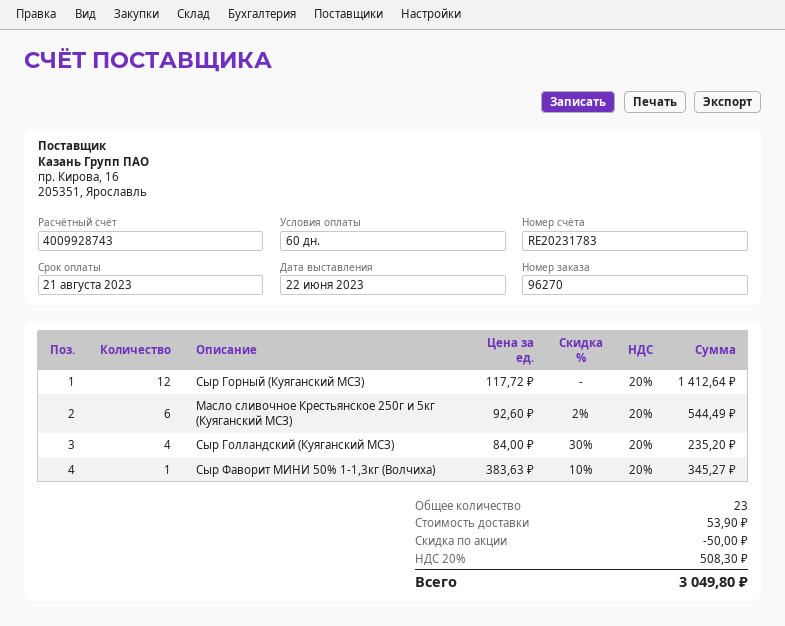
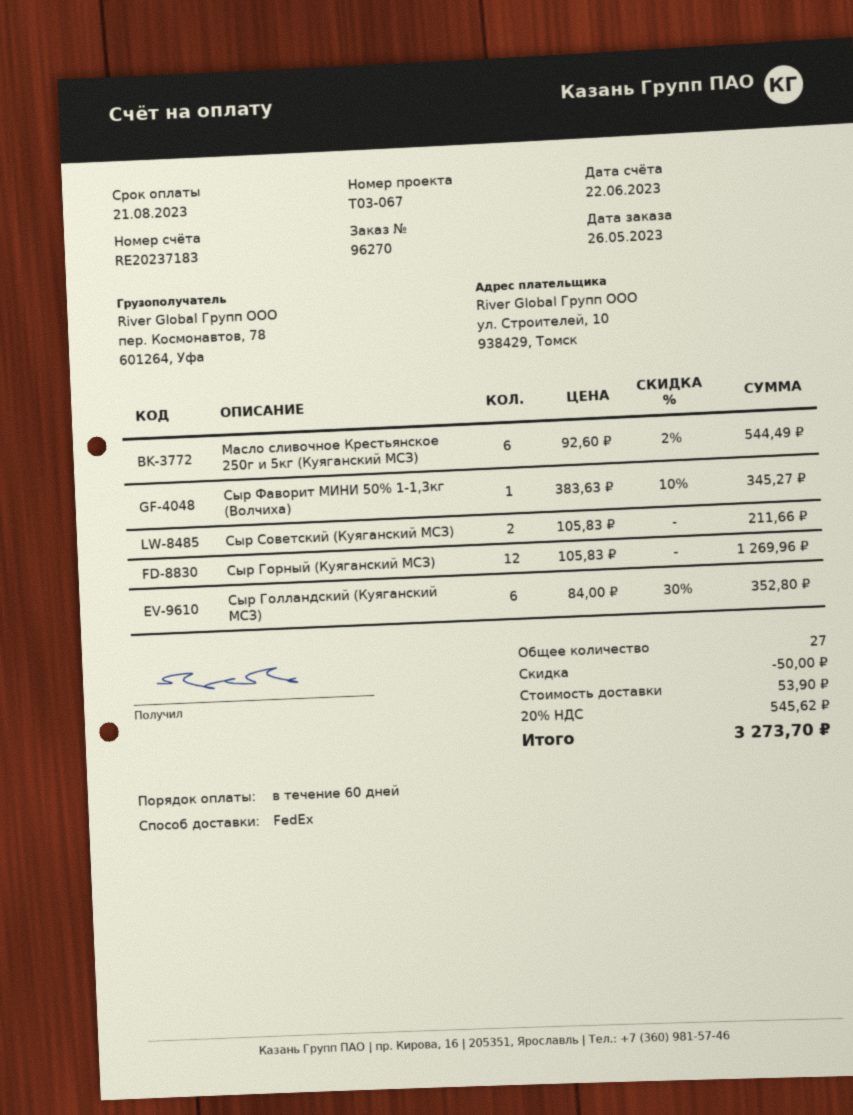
invoice number: RE20231783 -> RE20237183
Сыр Горный (Куяганский МСЗ): 12 x 117.72 = 1412.64 -> 12 x 105.83 = 1269.96
Сыр Голландский (Куяганский МСЗ): 4 x 84.00 - 30% = 235.20 -> 6 x 84.00 - 30% = 352.80
Сыр Советский (Куяганский МСЗ): none -> 2 x 105.83 = 211.66
total quantity: 23 -> 27
tax: 20% = 508.30 -> 20% = 545.62
total: 3049.80 -> 3273.70

